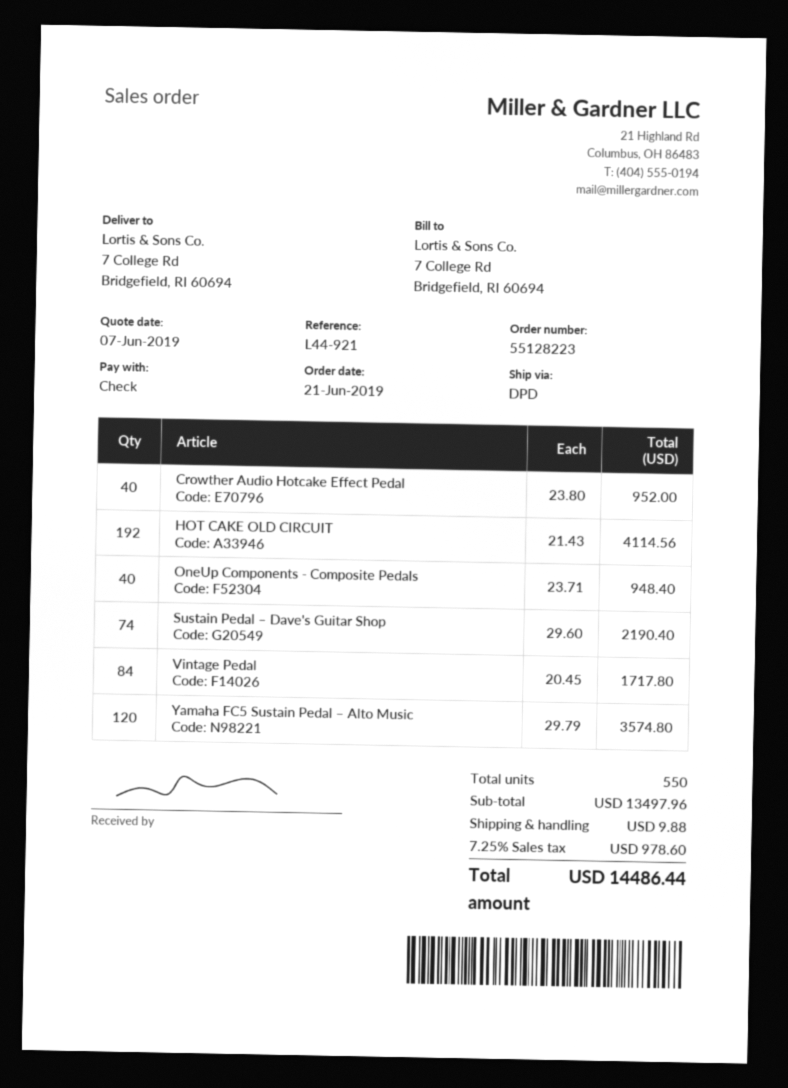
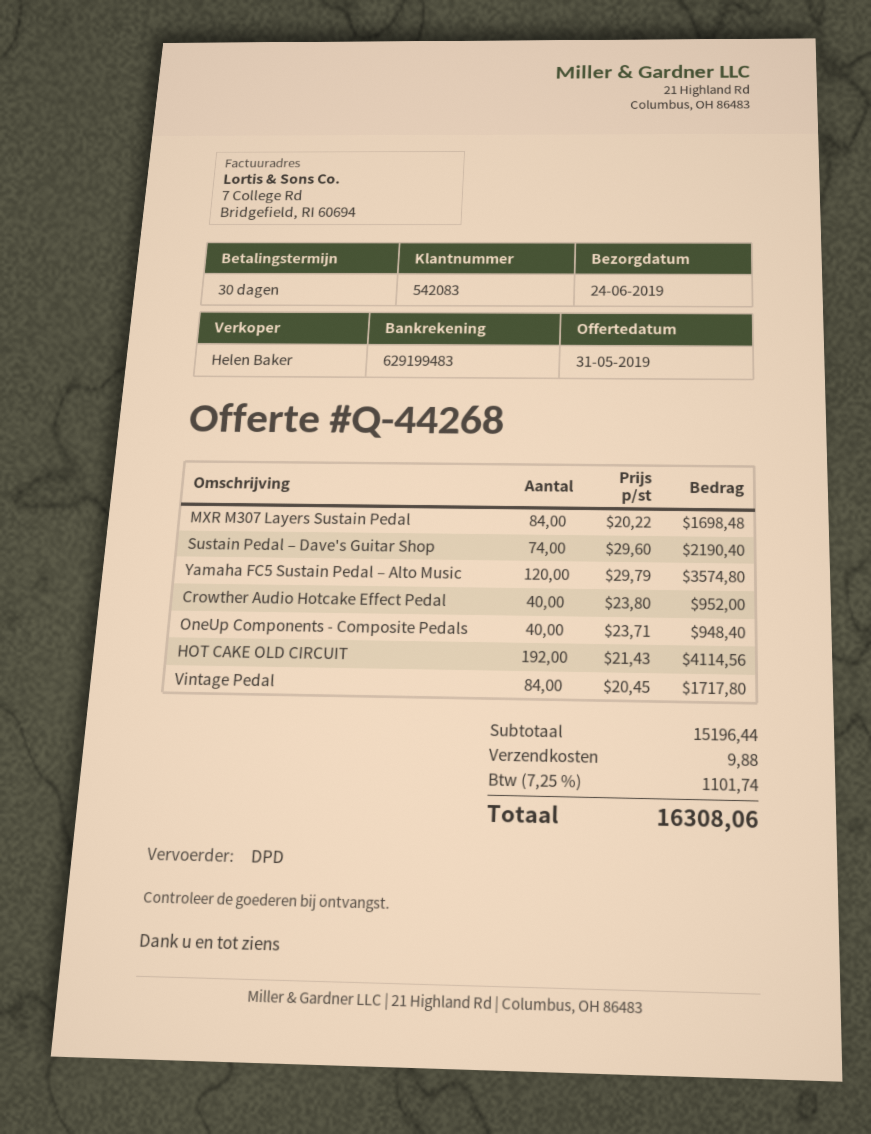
quote date: 2019-06-07 -> 2019-05-31
MXR M307 Layers Sustain Pedal: none -> 84 x 20.22 = 1698.48
subtotal: 13497.96 -> 15196.44
tax: 7.25% = 978.60 -> 7.25% = 1101.74
total: 14486.44 -> 16308.06

